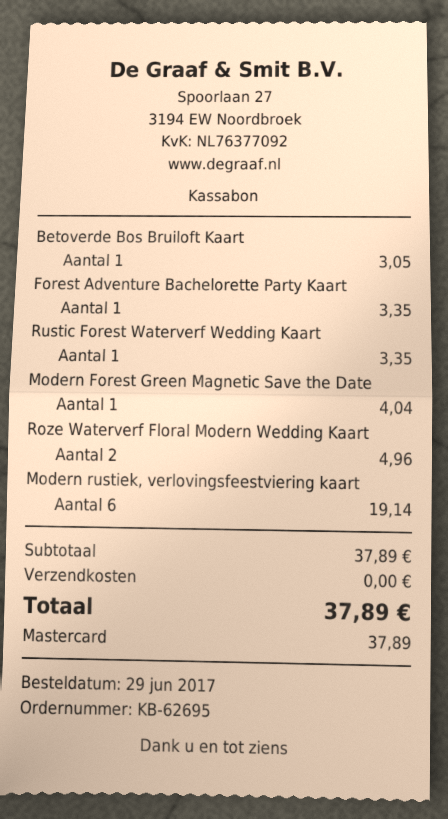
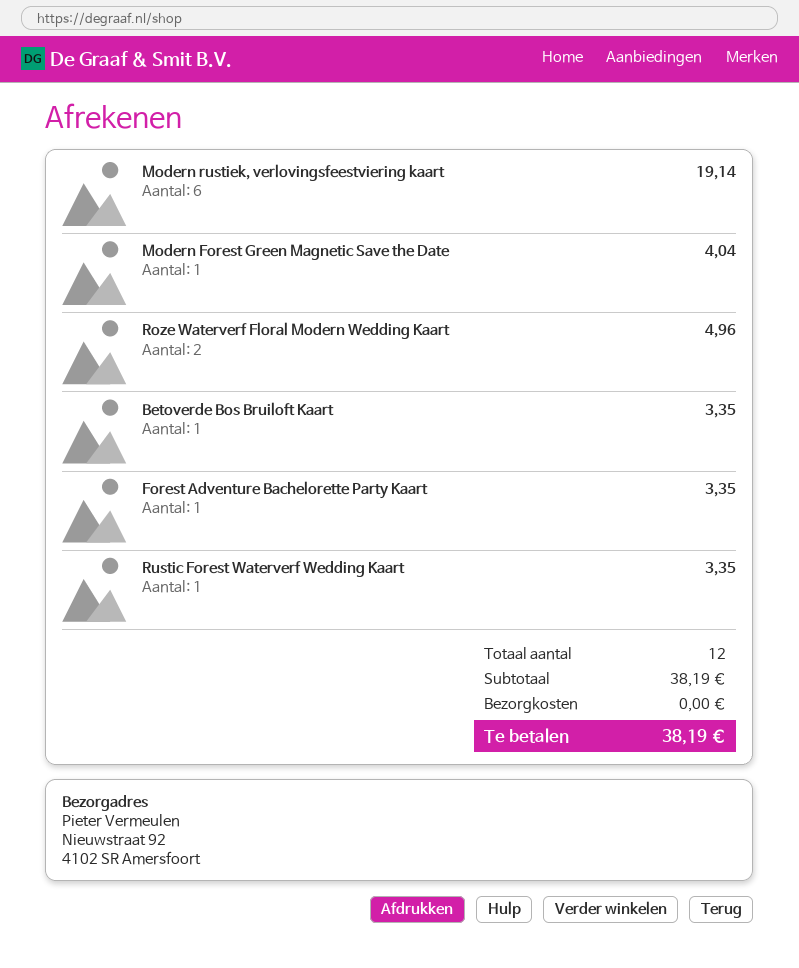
Betoverde Bos Bruiloft Kaart: 1 for 3.05 -> 1 for 3.35
subtotal: 37.89 -> 38.19
total: 37.89 -> 38.19

